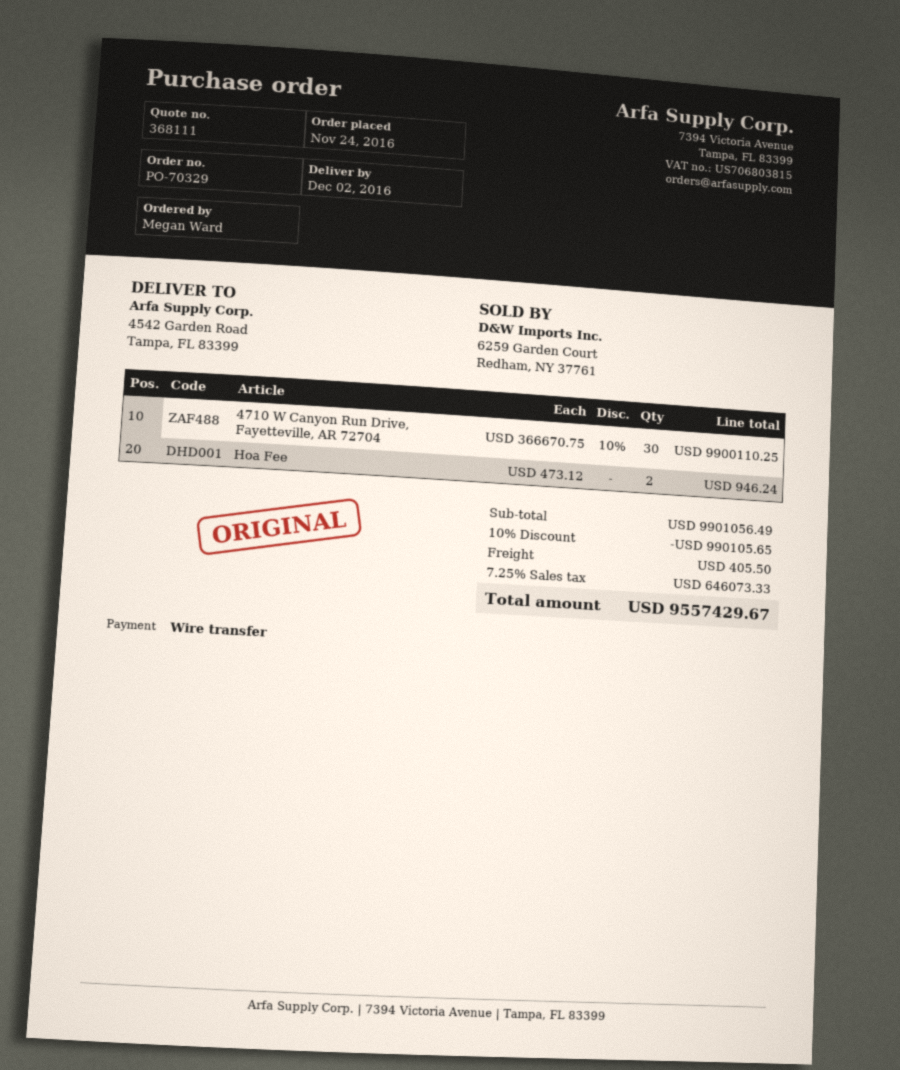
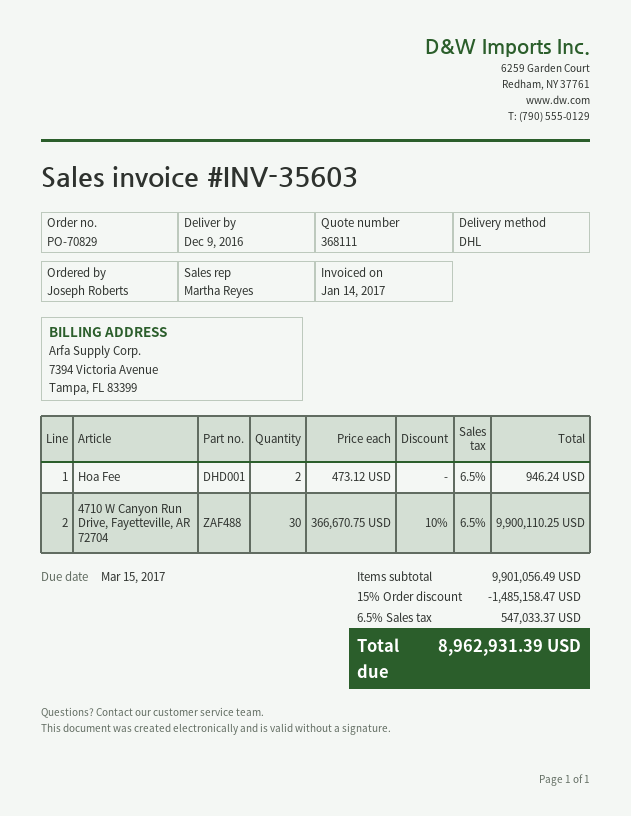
order number: PO-70329 -> PO-70829
delivery date: 2016-12-02 -> 2016-12-09
ordered by: Megan Ward -> Joseph Roberts
discount: 10% = 990105.65 -> 15% = 1485158.47
shipping: 405.50 -> none
tax: 7.25% = 646073.33 -> 6.5% = 547033.37
total: 9557429.67 -> 8962931.39

